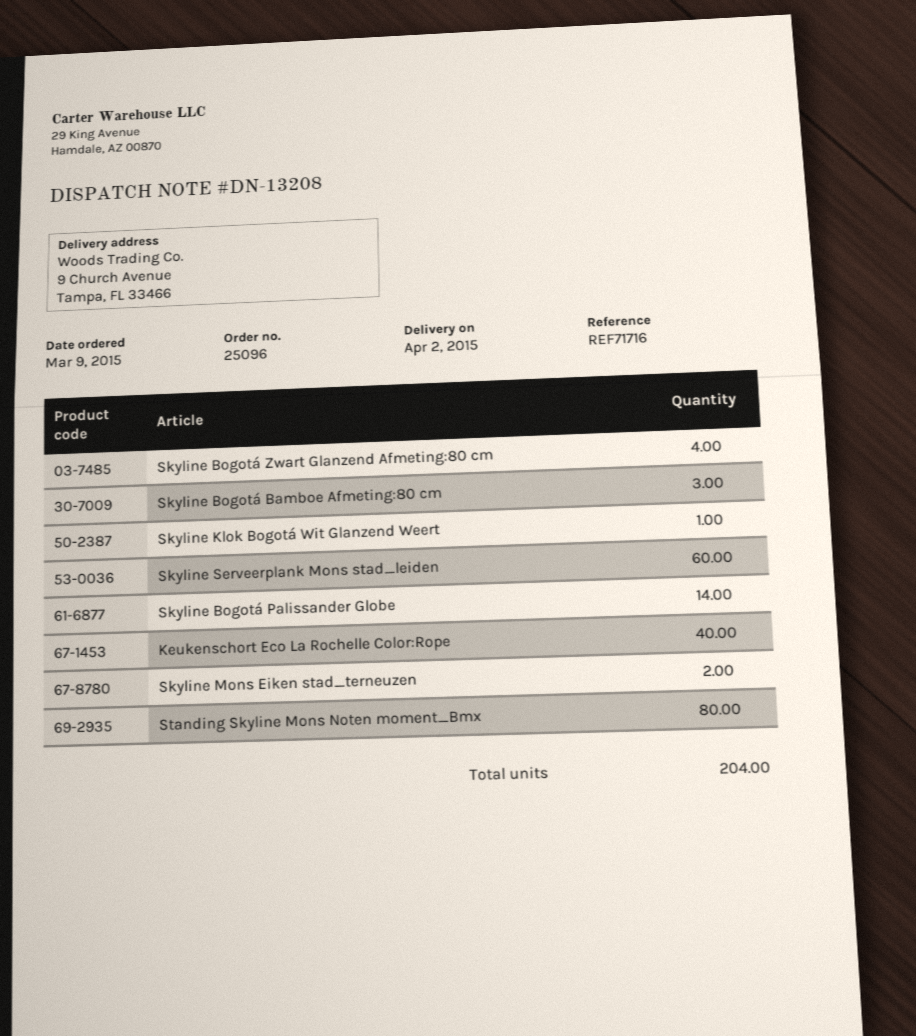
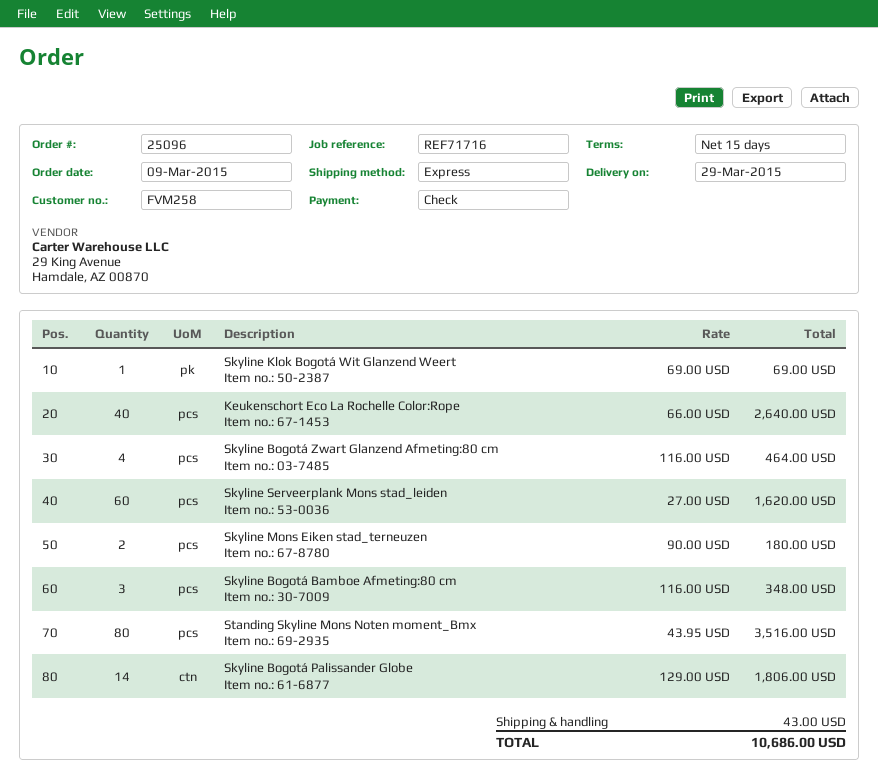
delivery date: 2015-04-02 -> 2015-03-29

